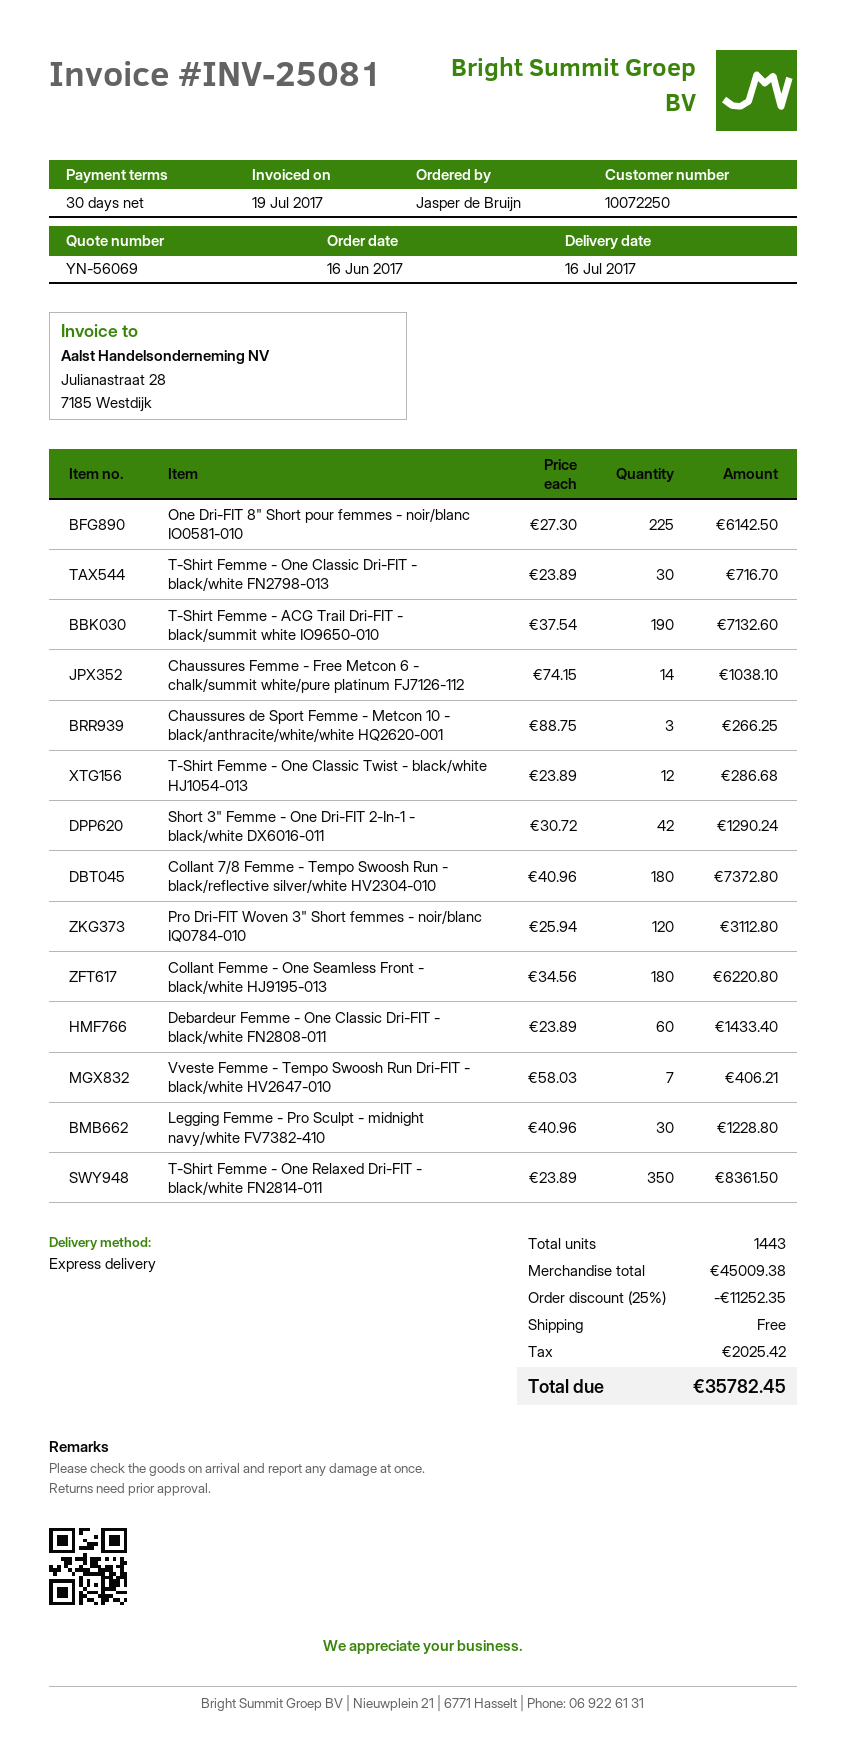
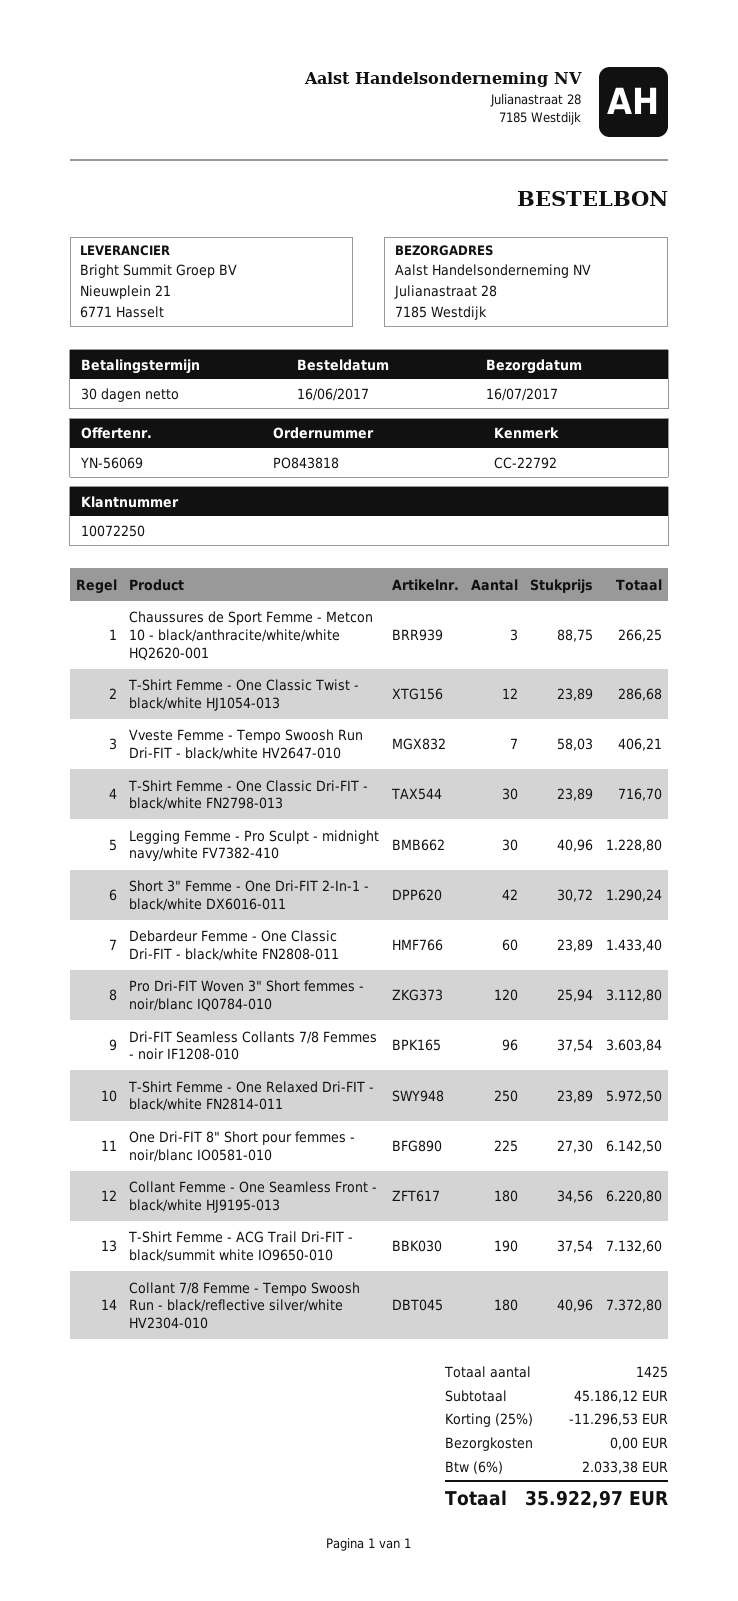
Chaussures Femme - Free Metcon 6 - chalk/summit white/pure platinum FJ7126-112: 14 x 74.15 = 1038.10 -> none
T-Shirt Femme - One Relaxed Dri-FIT - black/white FN2814-011: 350 x 23.89 = 8361.50 -> 250 x 23.89 = 5972.50
Dri-FIT Seamless Collants 7/8 Femmes - noir IF1208-010: none -> 96 x 37.54 = 3603.84
total quantity: 1443 -> 1425
subtotal: 45009.38 -> 45186.12
discount: 25% = 11252.35 -> 25% = 11296.53
tax: 2025.42 -> 2033.38
total: 35782.45 -> 35922.97

